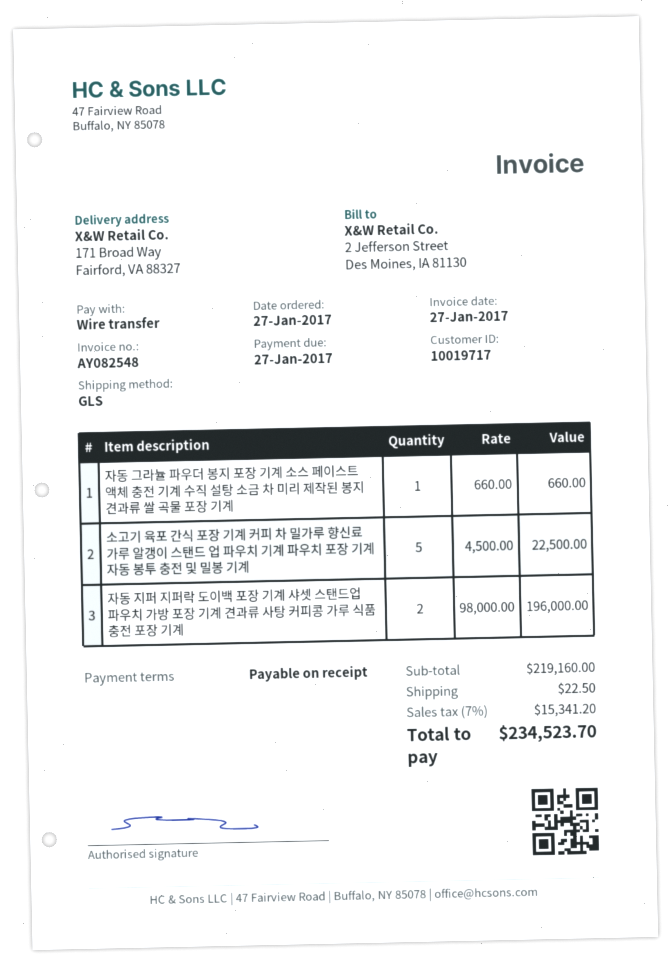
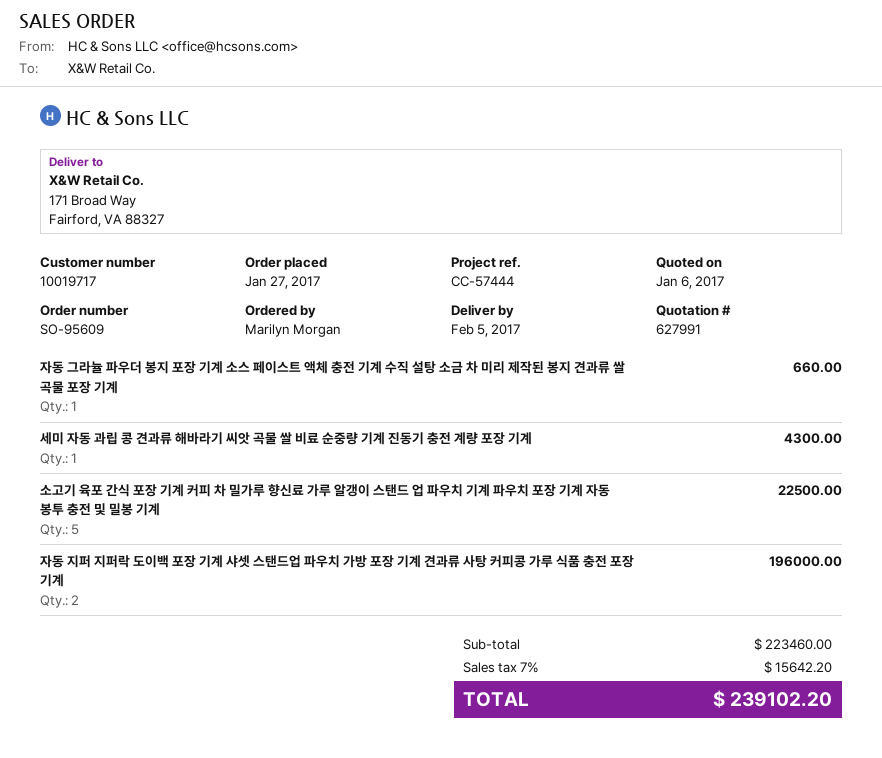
세미 자동 과립 콩 견과류 해바라기 씨앗 곡물 쌀 비료 순중량 기계 진동기 충전 계량 포장 기계: none -> 1 for 4300.00
subtotal: 219160.00 -> 223460.00
shipping: 22.50 -> none
tax: 7% = 15341.20 -> 7% = 15642.20
total: 234523.70 -> 239102.20

